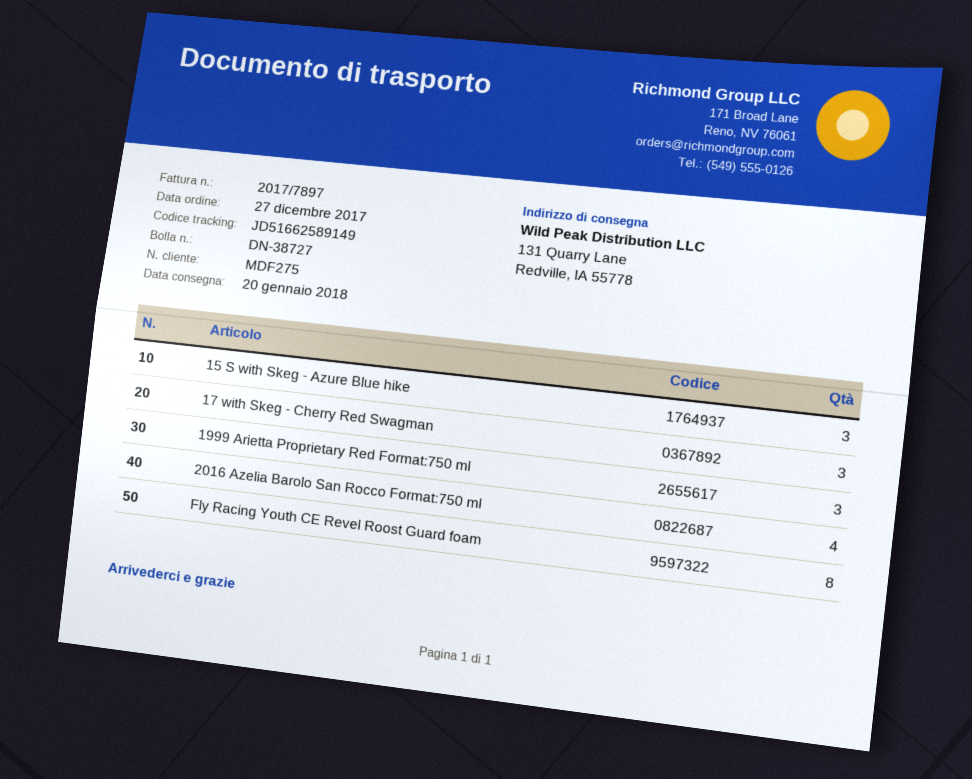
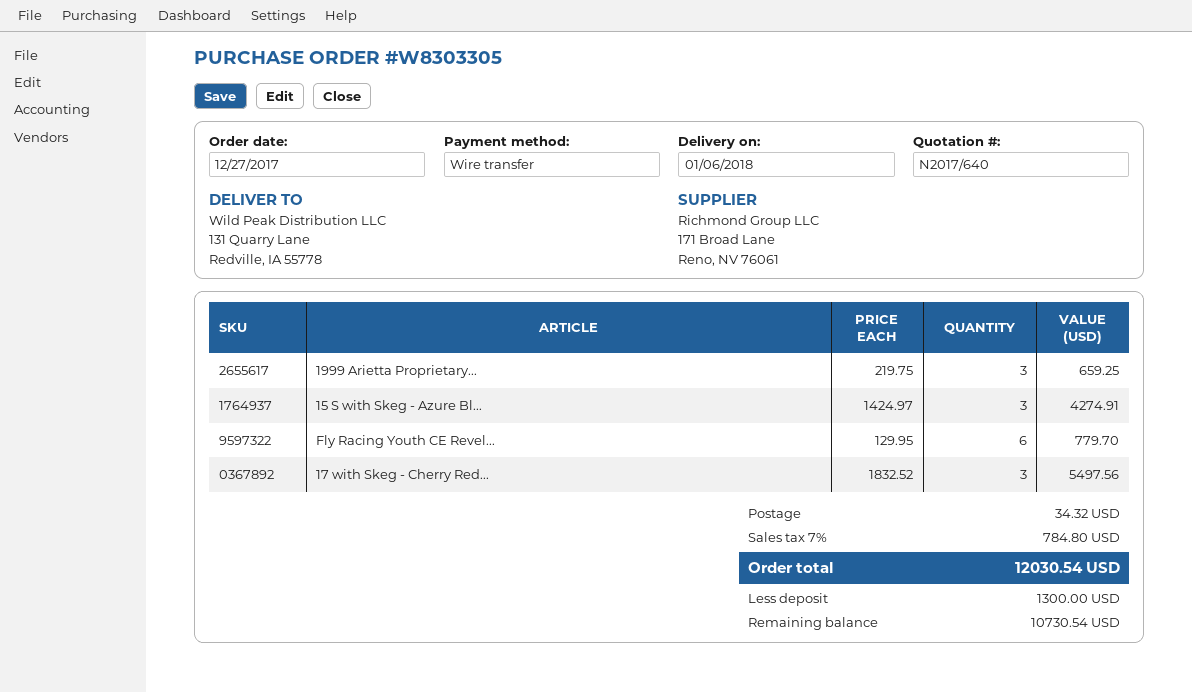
delivery date: 2018-01-20 -> 2018-01-06
2016 Azelia Barolo San Rocco Format:750 ml: 4 -> none
Fly Racing Youth CE Revel Roost Guard foam: 8 -> 6

